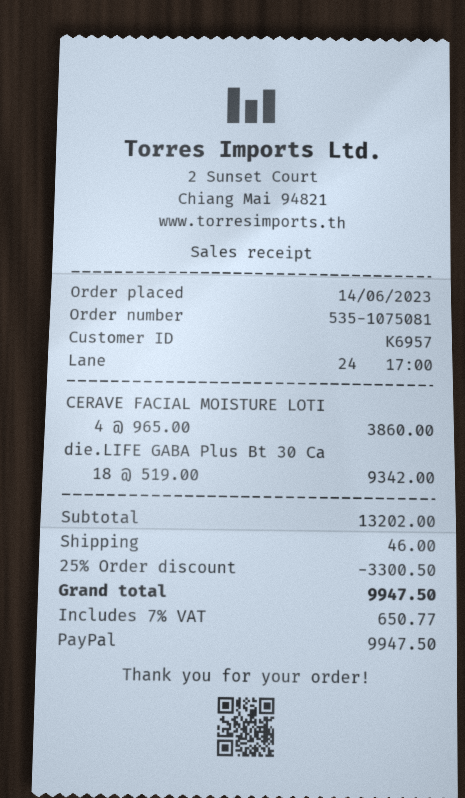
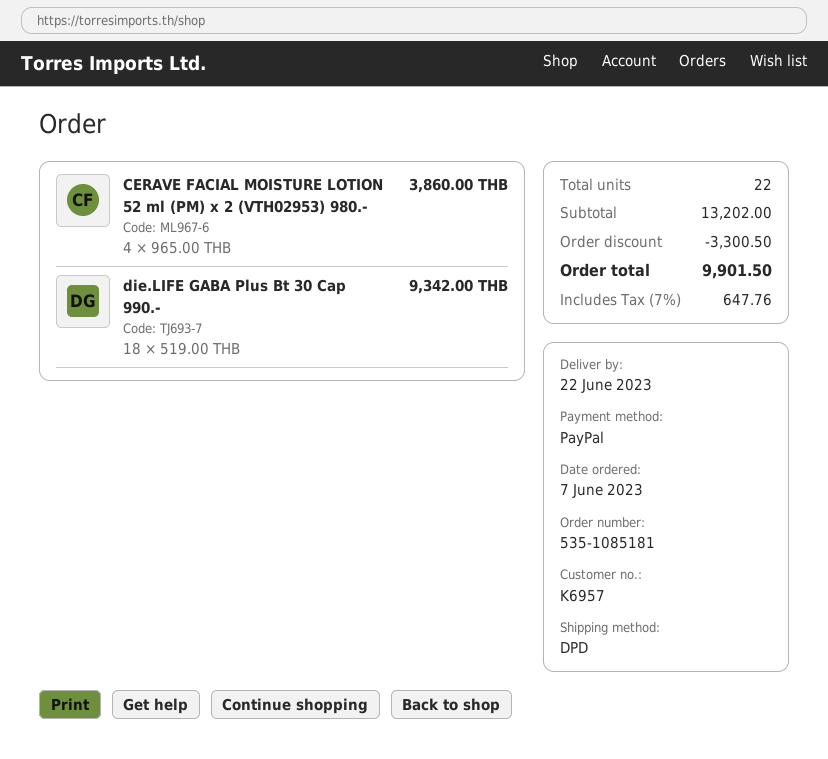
order number: 535-1075081 -> 535-1085181
order date: 2023-06-14 -> 2023-06-07
shipping: 46.00 -> none
tax: 7% = 650.77 -> 7% = 647.76
total: 9947.50 -> 9901.50

